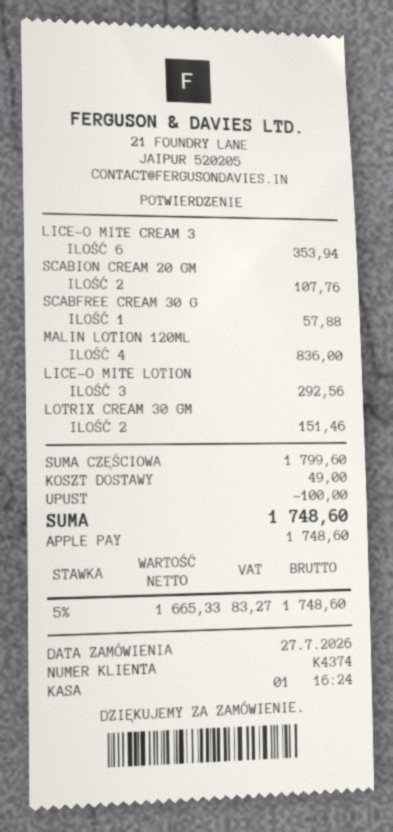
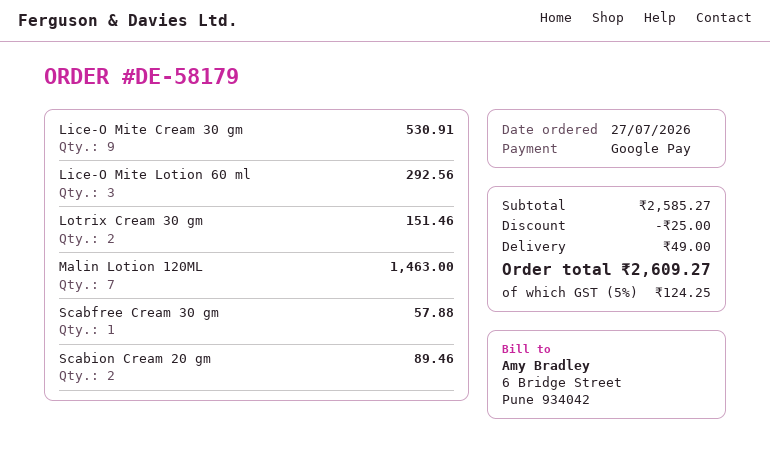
payment method: Apple Pay -> Google Pay
LICE-O MITE CREAM 3: 6 for 353.94 -> 9 for 530.91
SCABION CREAM 20 GM: 2 for 107.76 -> 2 for 89.46
MALIN LOTION 120ML: 4 for 836.00 -> 7 for 1463.00
subtotal: 1799.60 -> 2585.27
discount: 100.00 -> 25.00
tax: 5% = 83.27 -> 5% = 124.25
total: 1748.60 -> 2609.27

